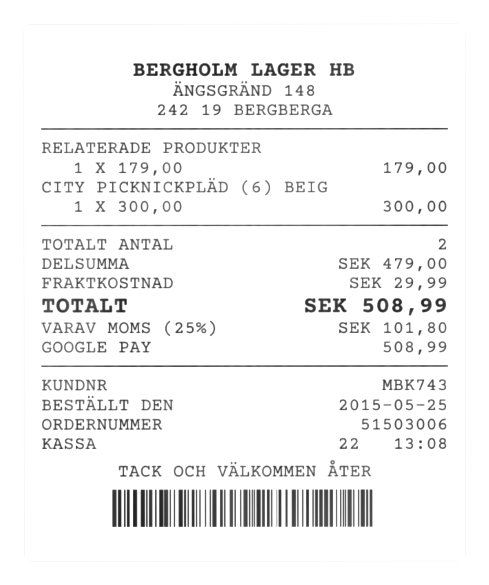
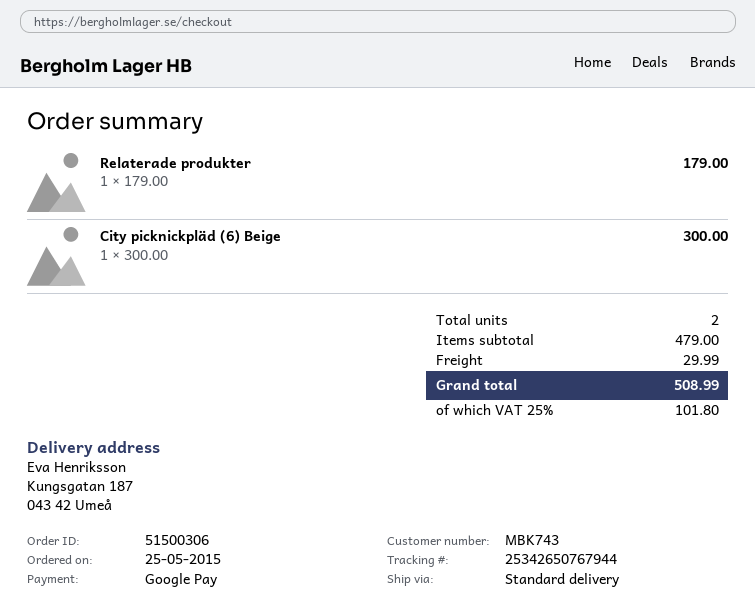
order number: 51503006 -> 51500306

